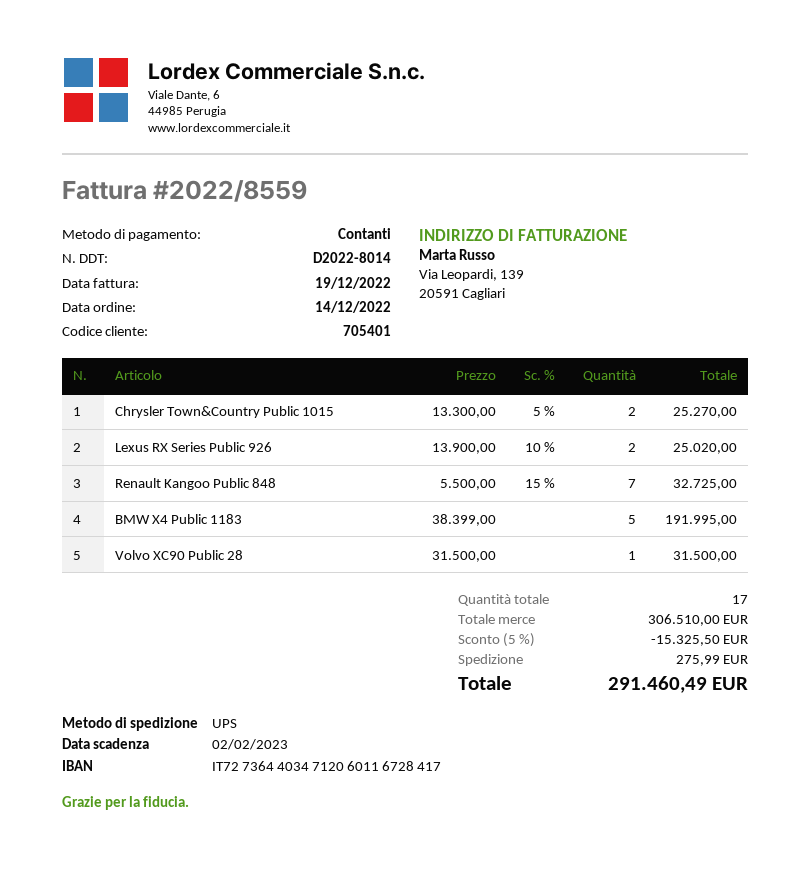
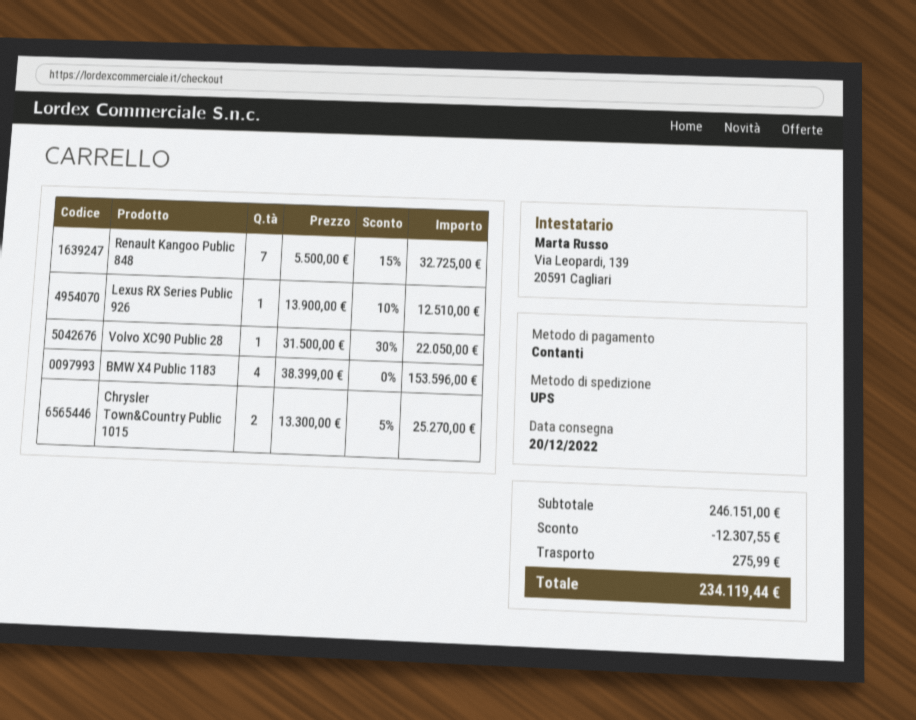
Lexus RX Series Public 926: 2 x 13900.00 - 10% = 25020.00 -> 1 x 13900.00 - 10% = 12510.00
BMW X4 Public 1183: 5 x 38399.00 = 191995.00 -> 4 x 38399.00 = 153596.00
Volvo XC90 Public 28: 1 x 31500.00 = 31500.00 -> 1 x 31500.00 - 30% = 22050.00
subtotal: 306510.00 -> 246151.00
discount: 15325.50 -> 12307.55
total: 291460.49 -> 234119.44

